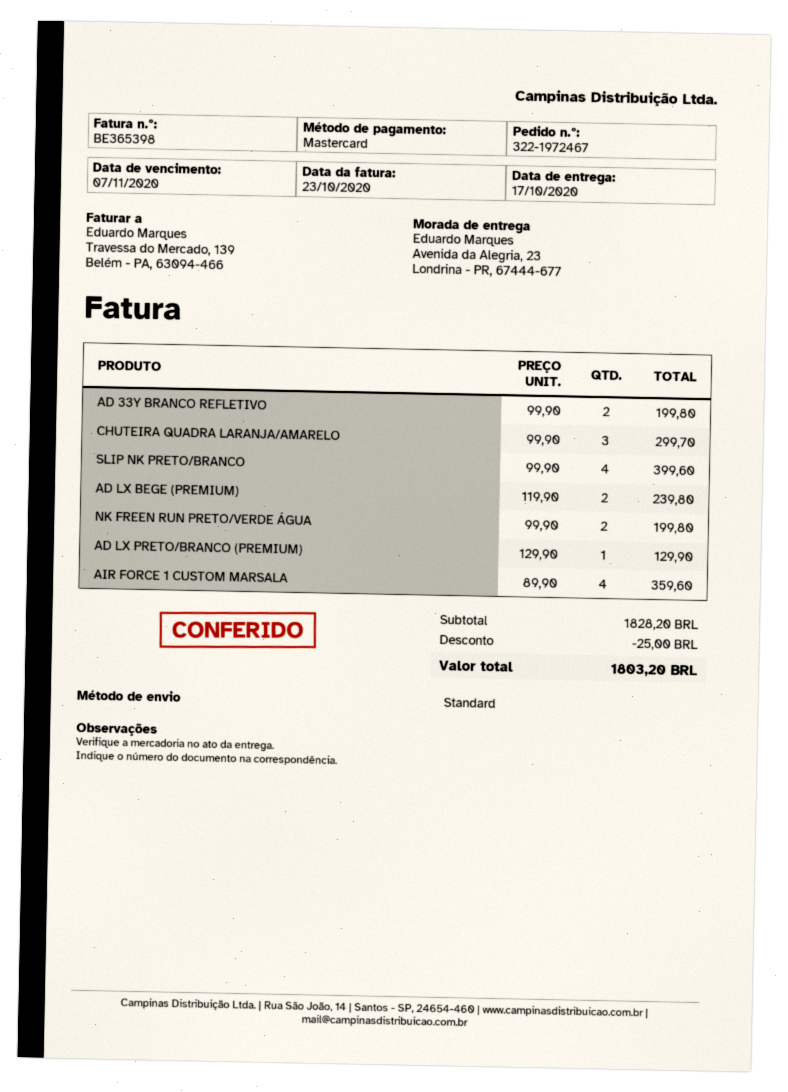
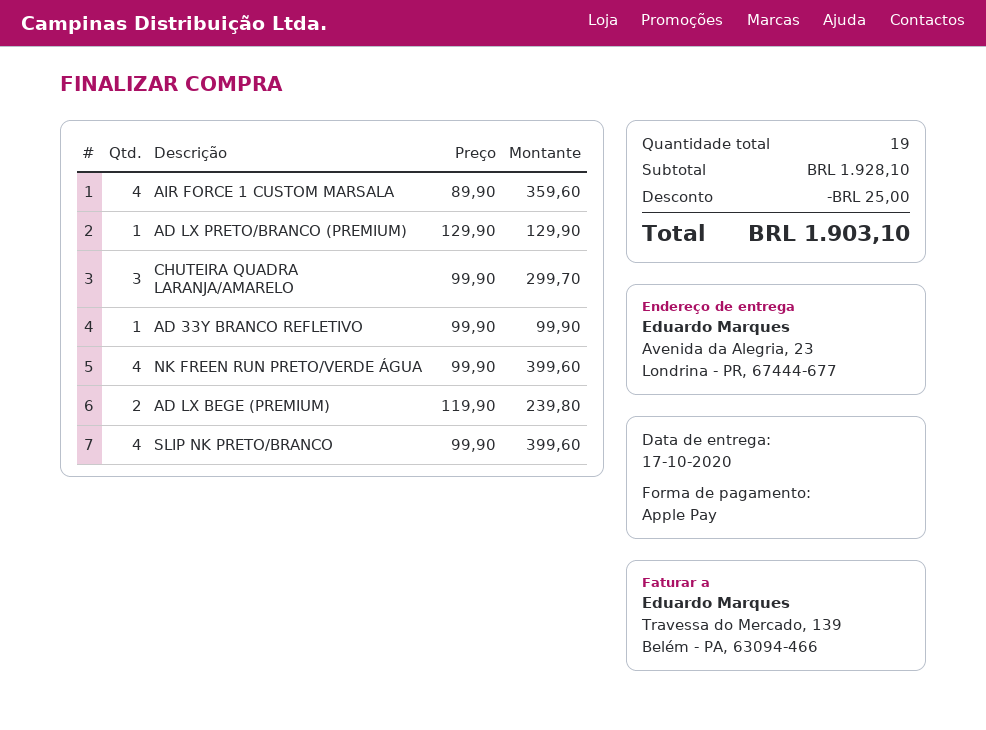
payment method: Mastercard -> Apple Pay
AD 33Y BRANCO REFLETIVO: 2 x 99.90 = 199.80 -> 1 x 99.90 = 99.90
NK FREEN RUN PRETO/VERDE ÁGUA: 2 x 99.90 = 199.80 -> 4 x 99.90 = 399.60
subtotal: 1828.20 -> 1928.10
total: 1803.20 -> 1903.10

